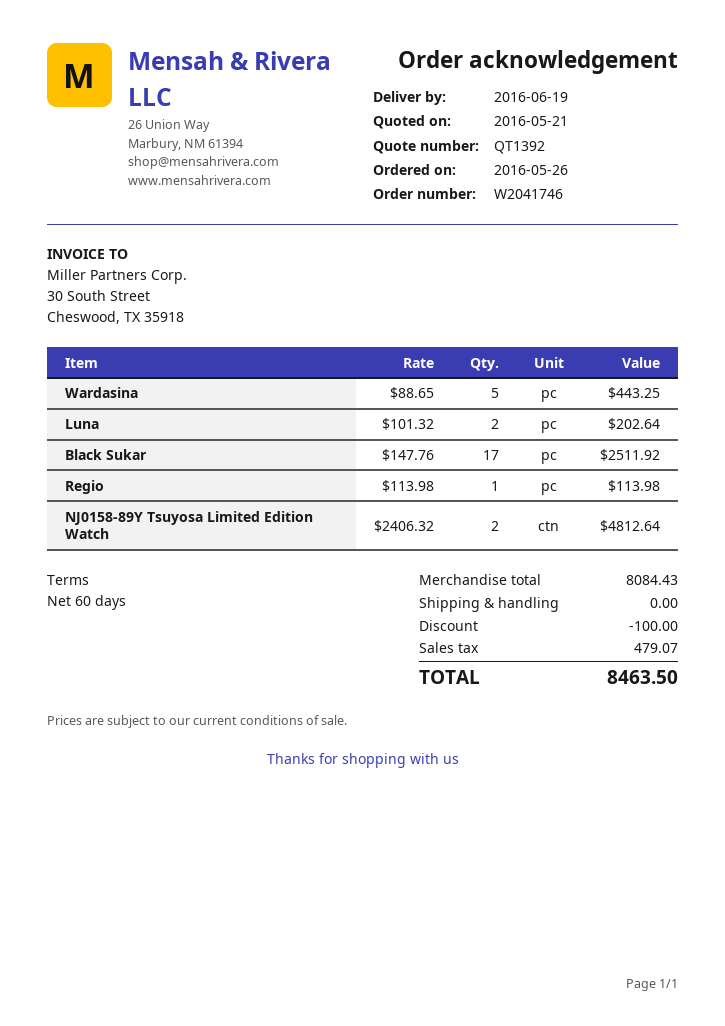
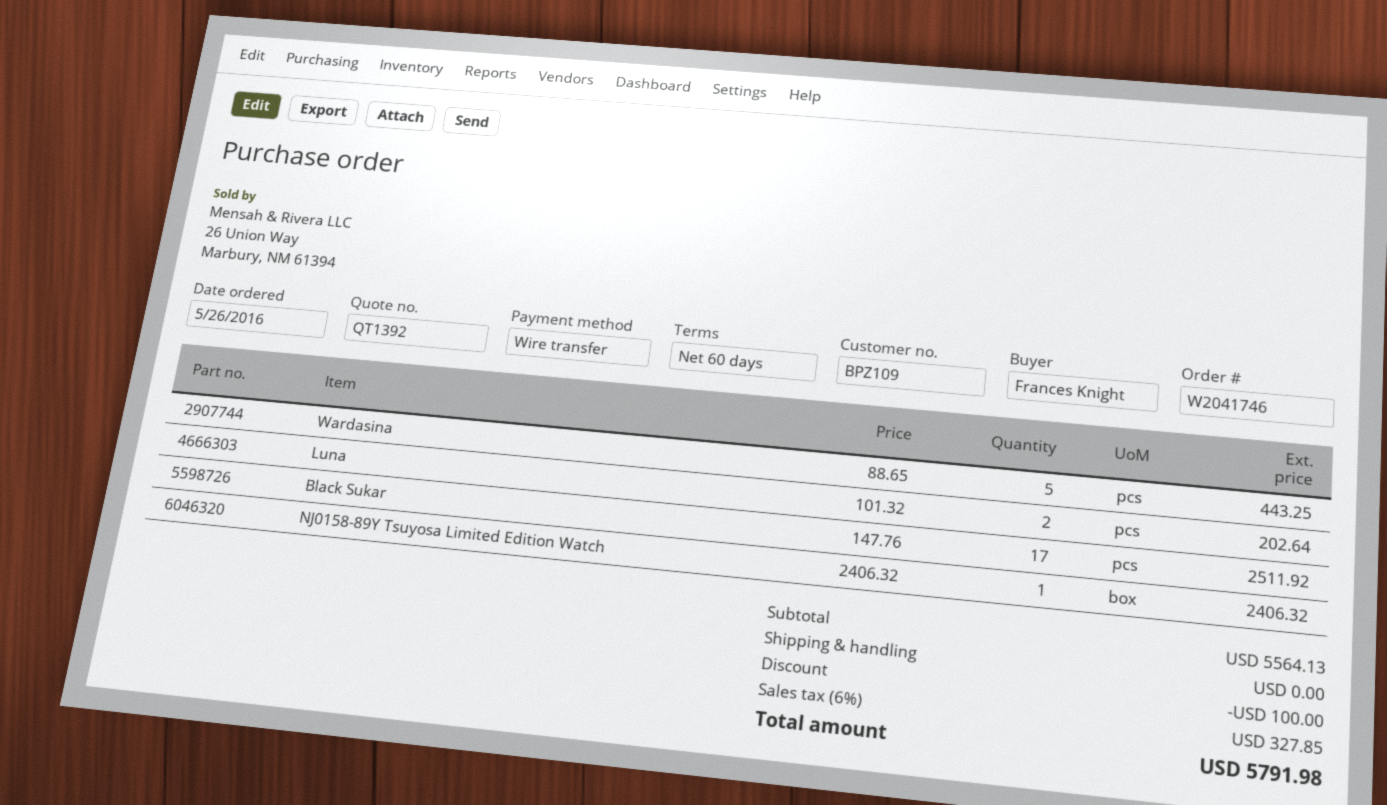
Regio: 1 x 113.98 = 113.98 -> none
NJ0158-89Y Tsuyosa Limited Edition Watch: 2 x 2406.32 = 4812.64 -> 1 x 2406.32 = 2406.32
subtotal: 8084.43 -> 5564.13
tax: 479.07 -> 327.85
total: 8463.50 -> 5791.98

